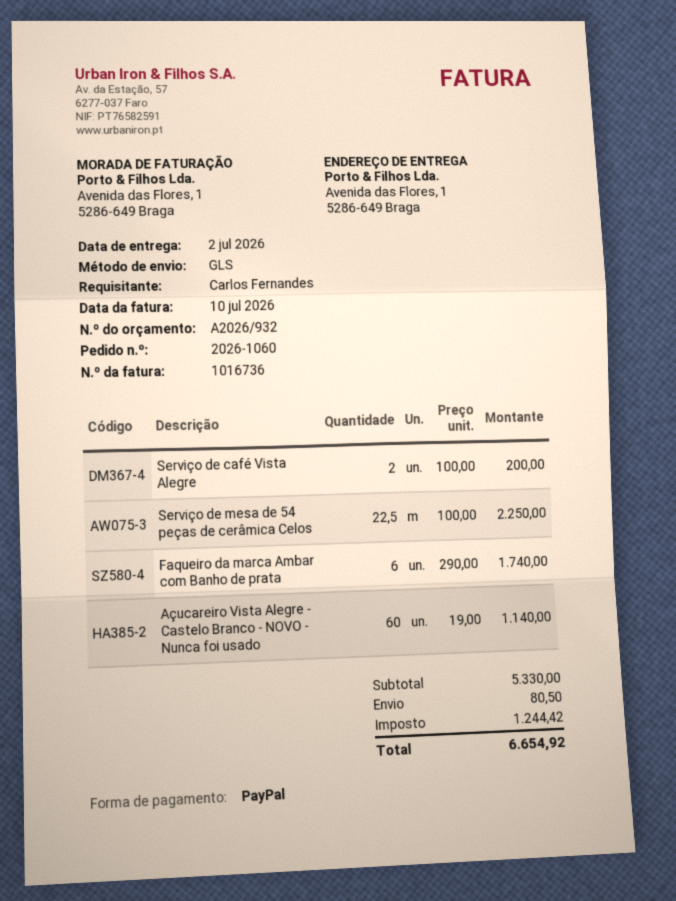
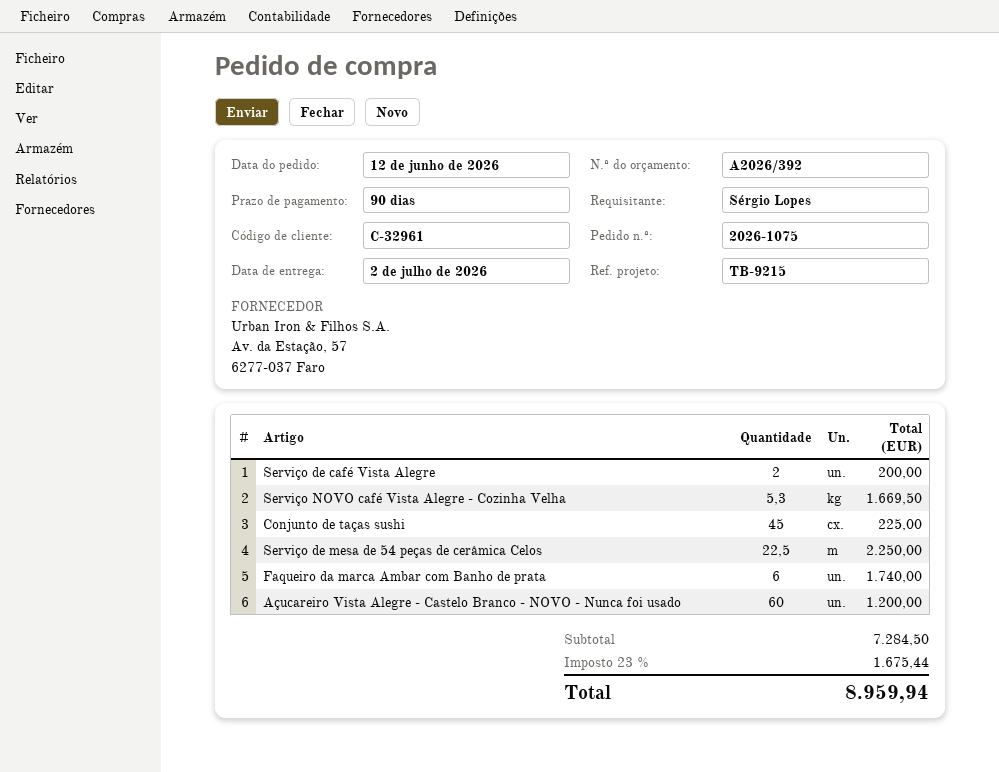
quote number: A2026/932 -> A2026/392
order number: 2026-1060 -> 2026-1075
ordered by: Carlos Fernandes -> Sérgio Lopes
Açucareiro Vista Alegre - Castelo Branco - NOVO - Nunca foi usado: 60 for 1140.00 -> 60 for 1200.00
Serviço NOVO café Vista Alegre - Cozinha Velha: none -> 5.3 for 1669.50
Conjunto de taças sushi: none -> 45 for 225.00
subtotal: 5330.00 -> 7284.50
shipping: 80.50 -> none
tax: 1244.42 -> 1675.44
total: 6654.92 -> 8959.94

